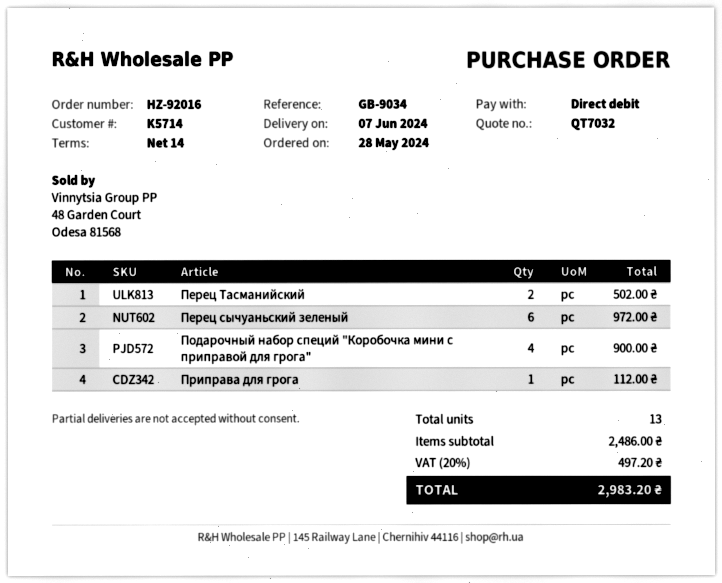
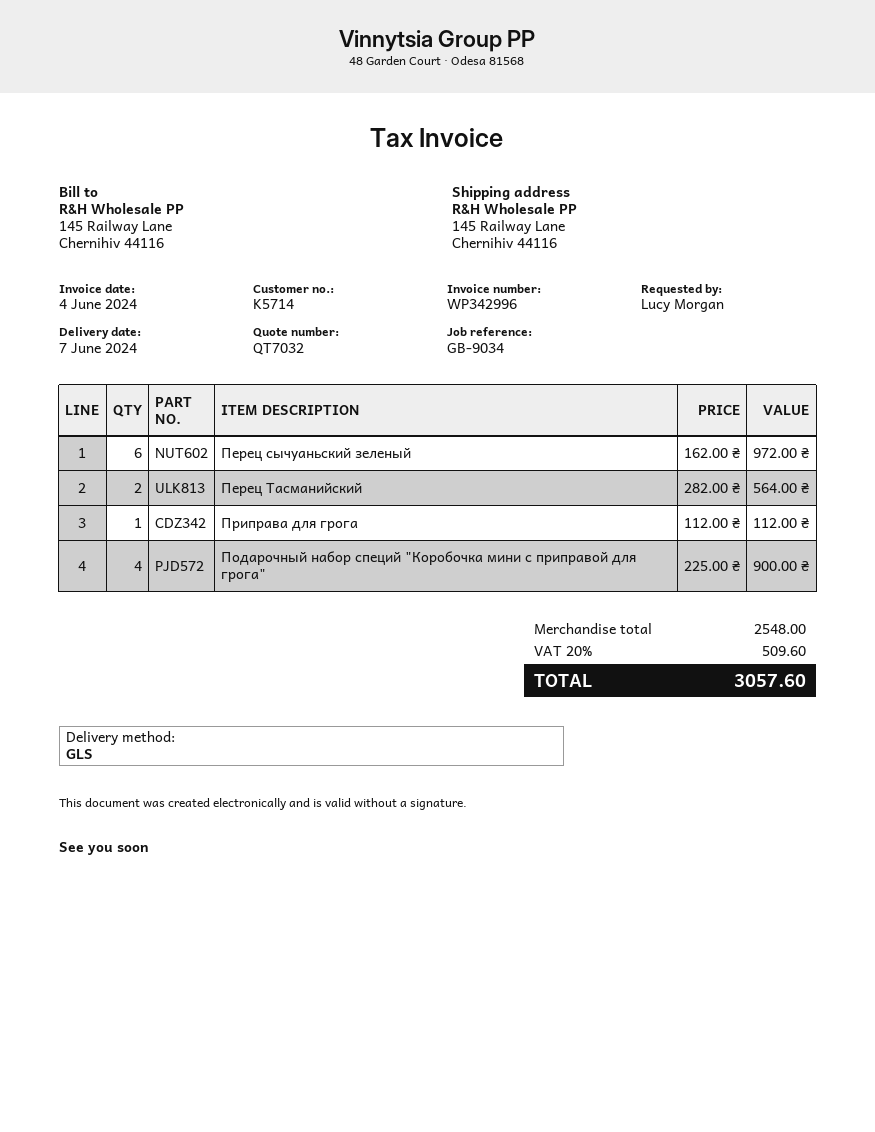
Перец Тасманийский: 2 for 502.00 -> 2 for 564.00
subtotal: 2486.00 -> 2548.00
tax: 20% = 497.20 -> 20% = 509.60
total: 2983.20 -> 3057.60

